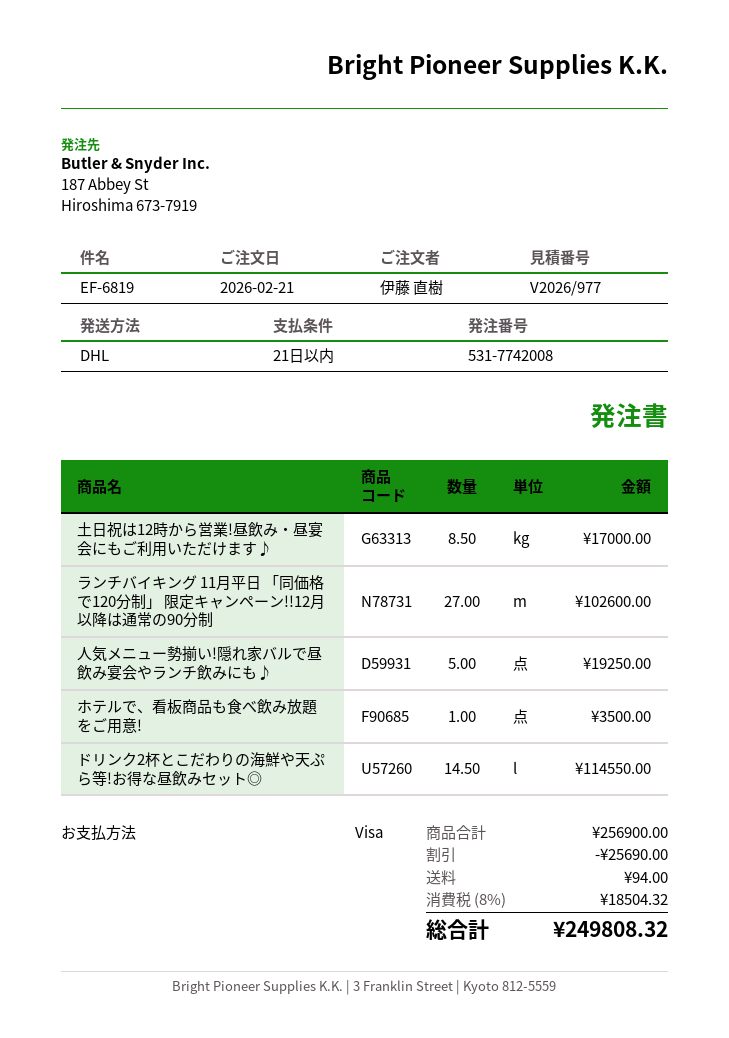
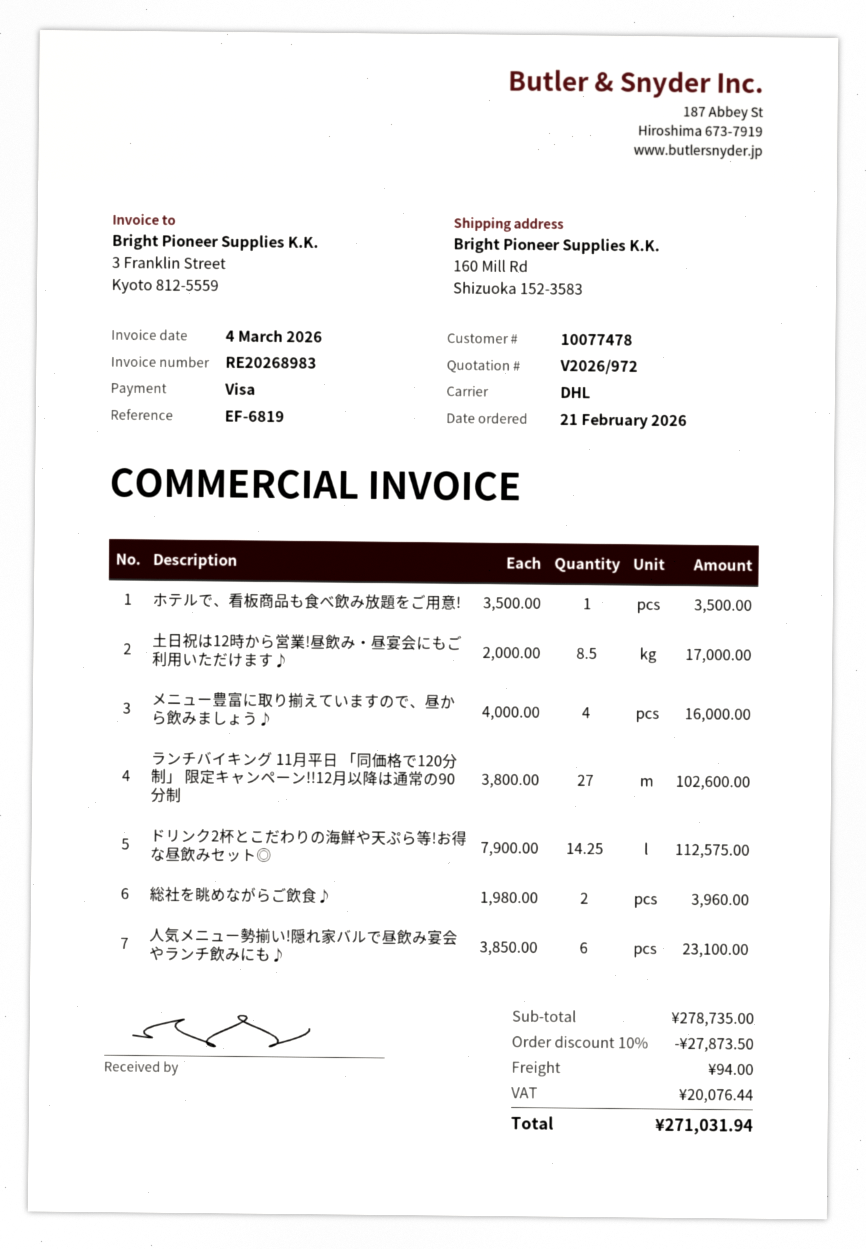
quote number: V2026/977 -> V2026/972
人気メニュー勢揃い!隠れ家バルで昼飲み宴会やランチ飲みにも♪: 5 for 19250.00 -> 6 for 23100.00
ドリンク2杯とこだわりの海鮮や天ぷら等!お得な昼飲みセット◎: 14.5 for 114550.00 -> 14.25 for 112575.00
メニュー豊富に取り揃えていますので、昼から飲みましょう♪: none -> 4 for 16000.00
総社を眺めながらご飲食♪: none -> 2 for 3960.00
subtotal: 256900.00 -> 278735.00
discount: 25690.00 -> 27873.50
tax: 18504.32 -> 20076.44
total: 249808.32 -> 271031.94

